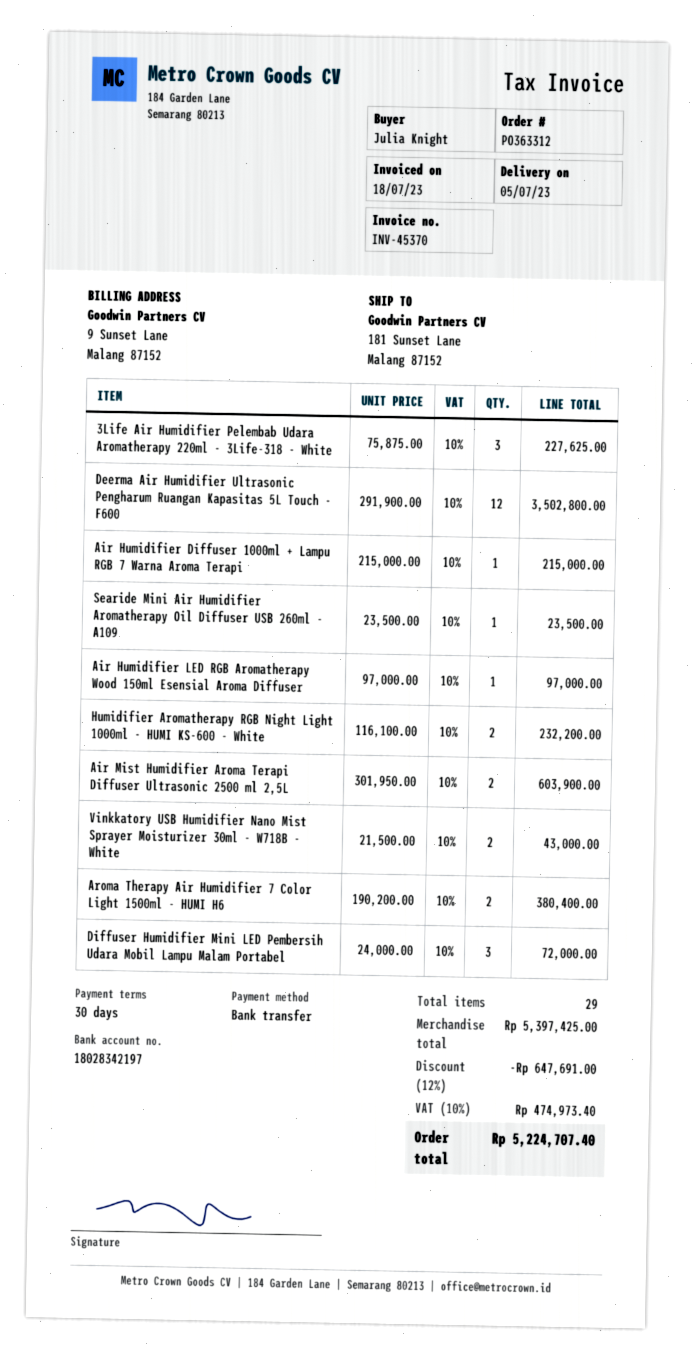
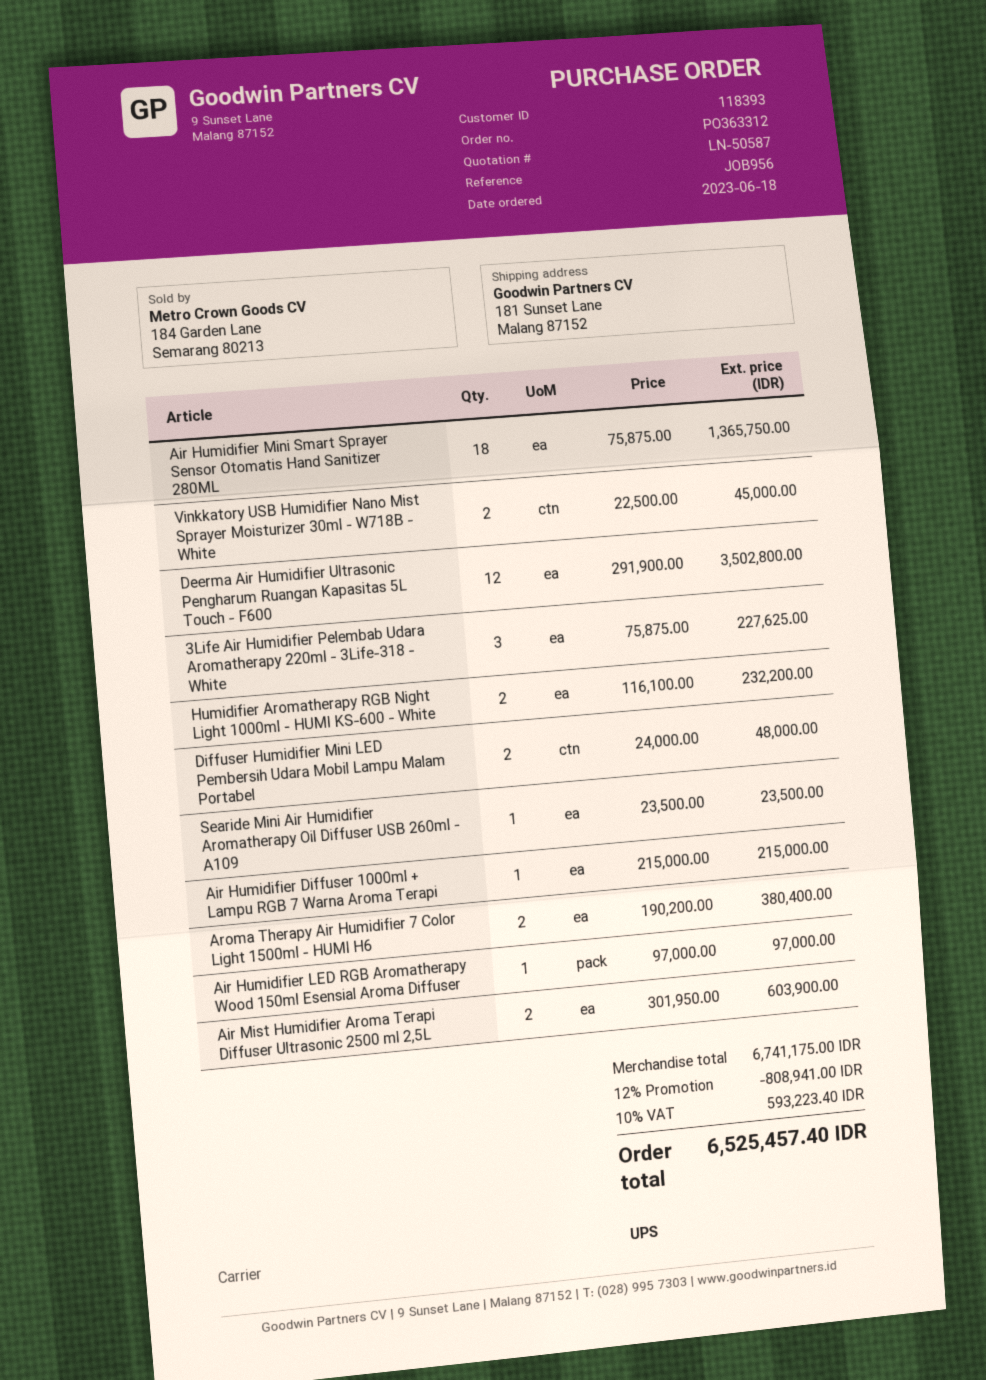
Vinkkatory USB Humidifier Nano Mist Sprayer Moisturizer 30ml - W718B - White: 2 x 21500.00 = 43000.00 -> 2 x 22500.00 = 45000.00
Diffuser Humidifier Mini LED Pembersih Udara Mobil Lampu Malam Portabel: 3 x 24000.00 = 72000.00 -> 2 x 24000.00 = 48000.00
Air Humidifier Mini Smart Sprayer Sensor Otomatis Hand Sanitizer 280ML: none -> 18 x 75875.00 = 1365750.00
subtotal: 5397425.00 -> 6741175.00
discount: 12% = 647691.00 -> 12% = 808941.00
tax: 10% = 474973.40 -> 10% = 593223.40
total: 5224707.40 -> 6525457.40

